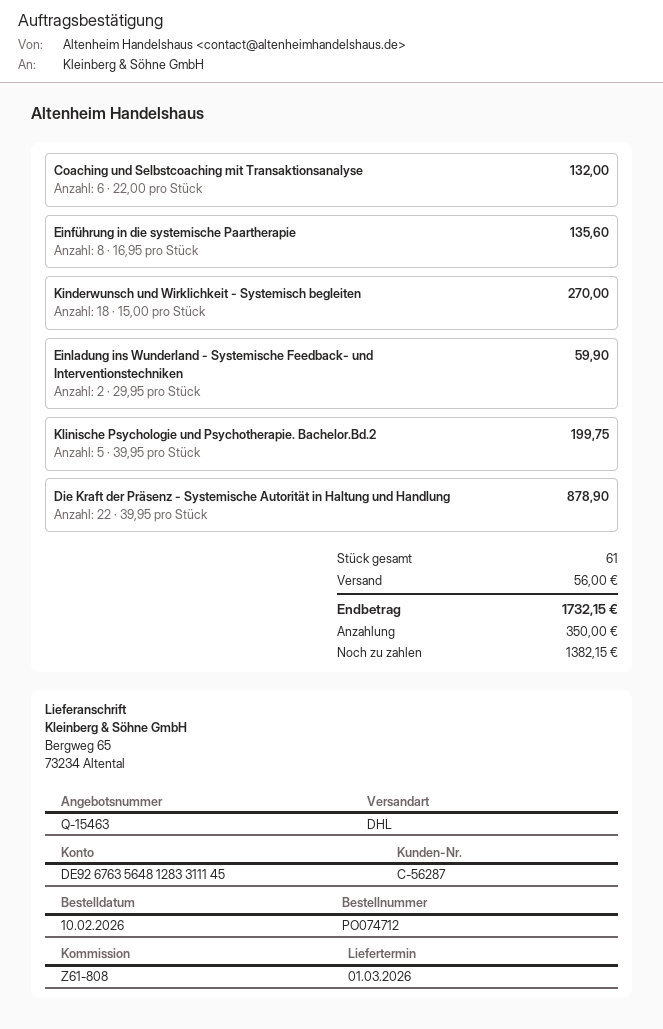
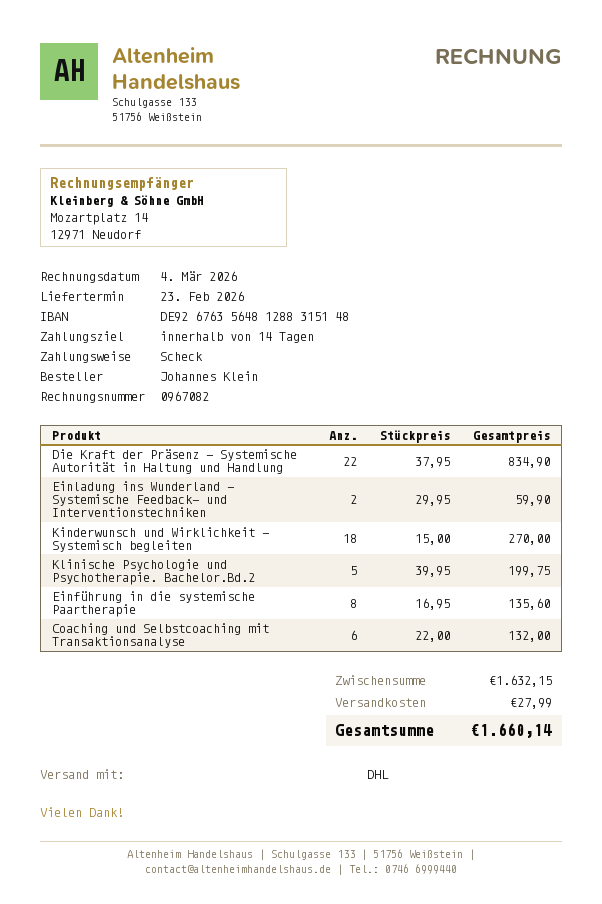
delivery date: 2026-03-01 -> 2026-02-23
bank account: DE92676356481283311145 -> DE92676356481288315148
Die Kraft der Präsenz - Systemische Autorität in Haltung und Handlung: 22 x 39.95 = 878.90 -> 22 x 37.95 = 834.90
shipping: 56.00 -> 27.99
total: 1732.15 -> 1660.14

